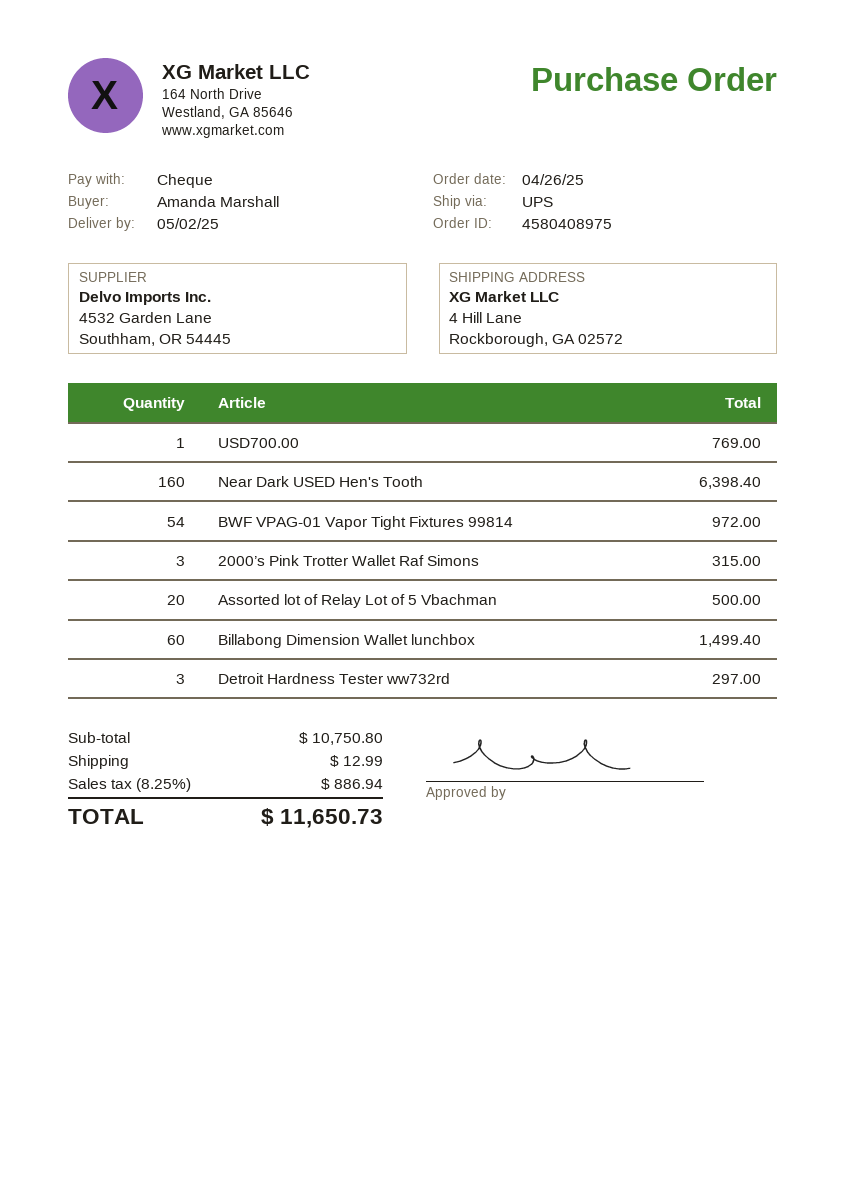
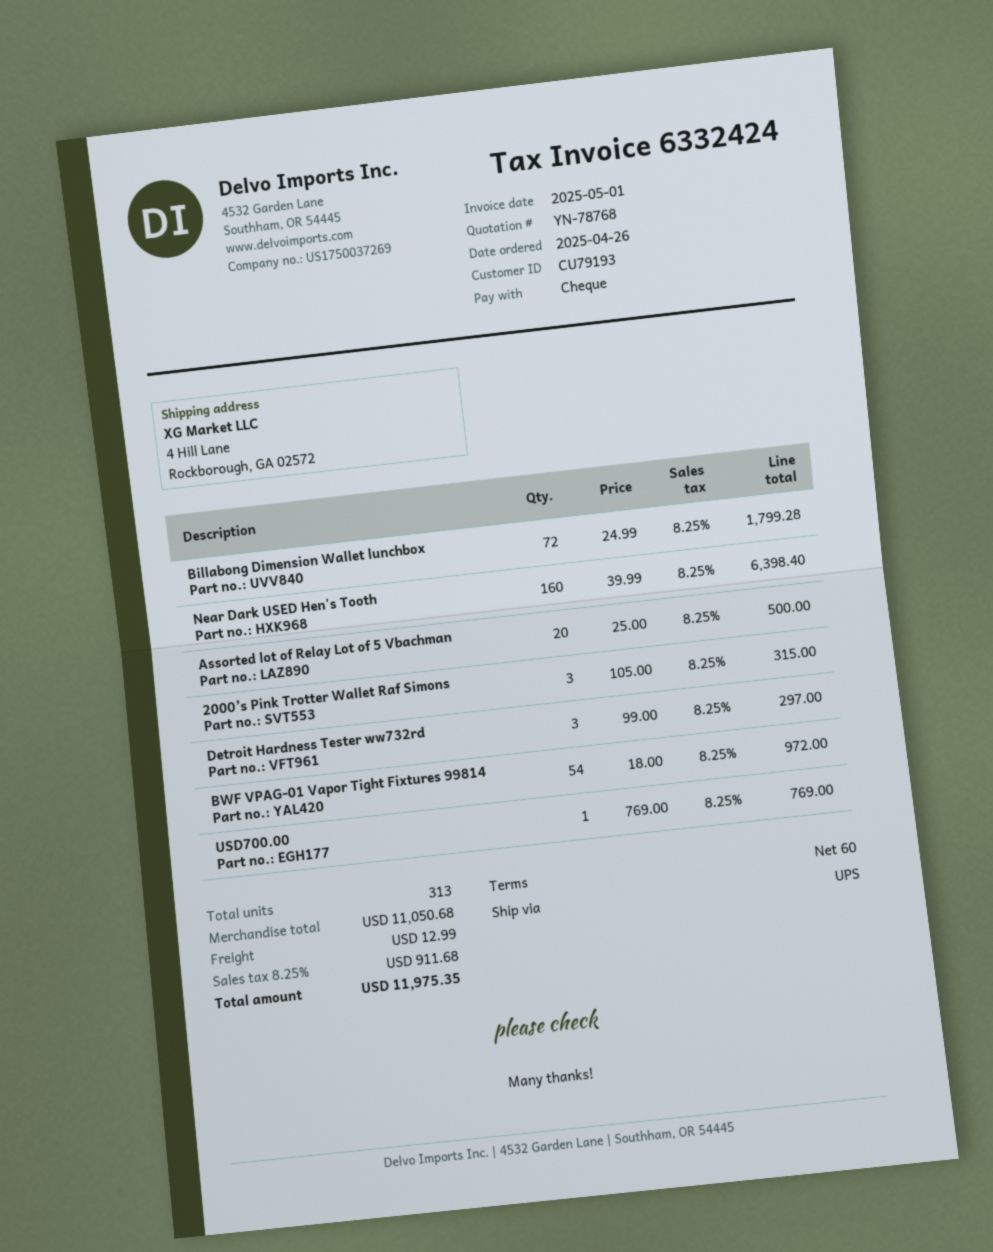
Billabong Dimension Wallet lunchbox: 60 for 1499.40 -> 72 for 1799.28
subtotal: 10750.80 -> 11050.68
tax: 8.25% = 886.94 -> 8.25% = 911.68
total: 11650.73 -> 11975.35

